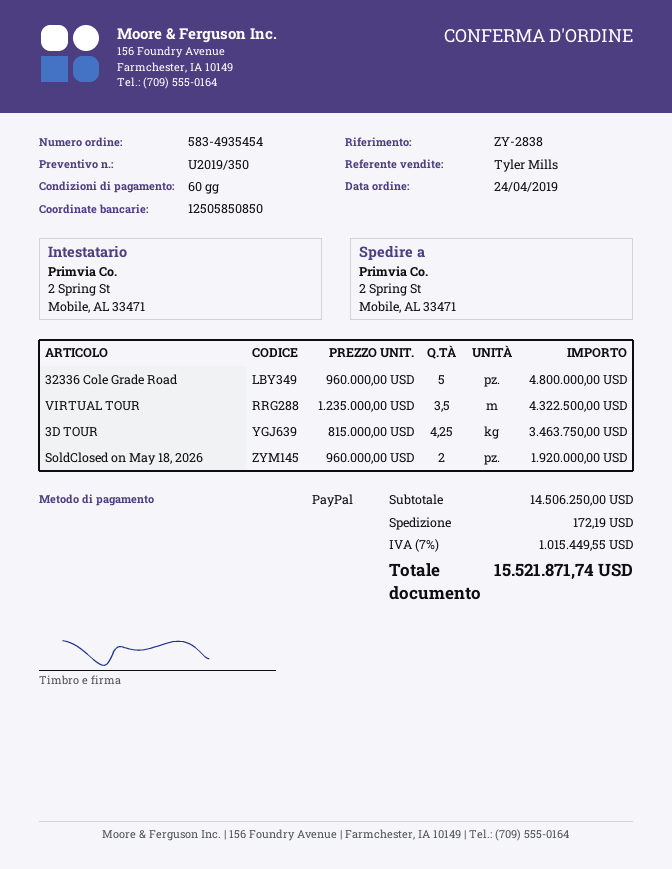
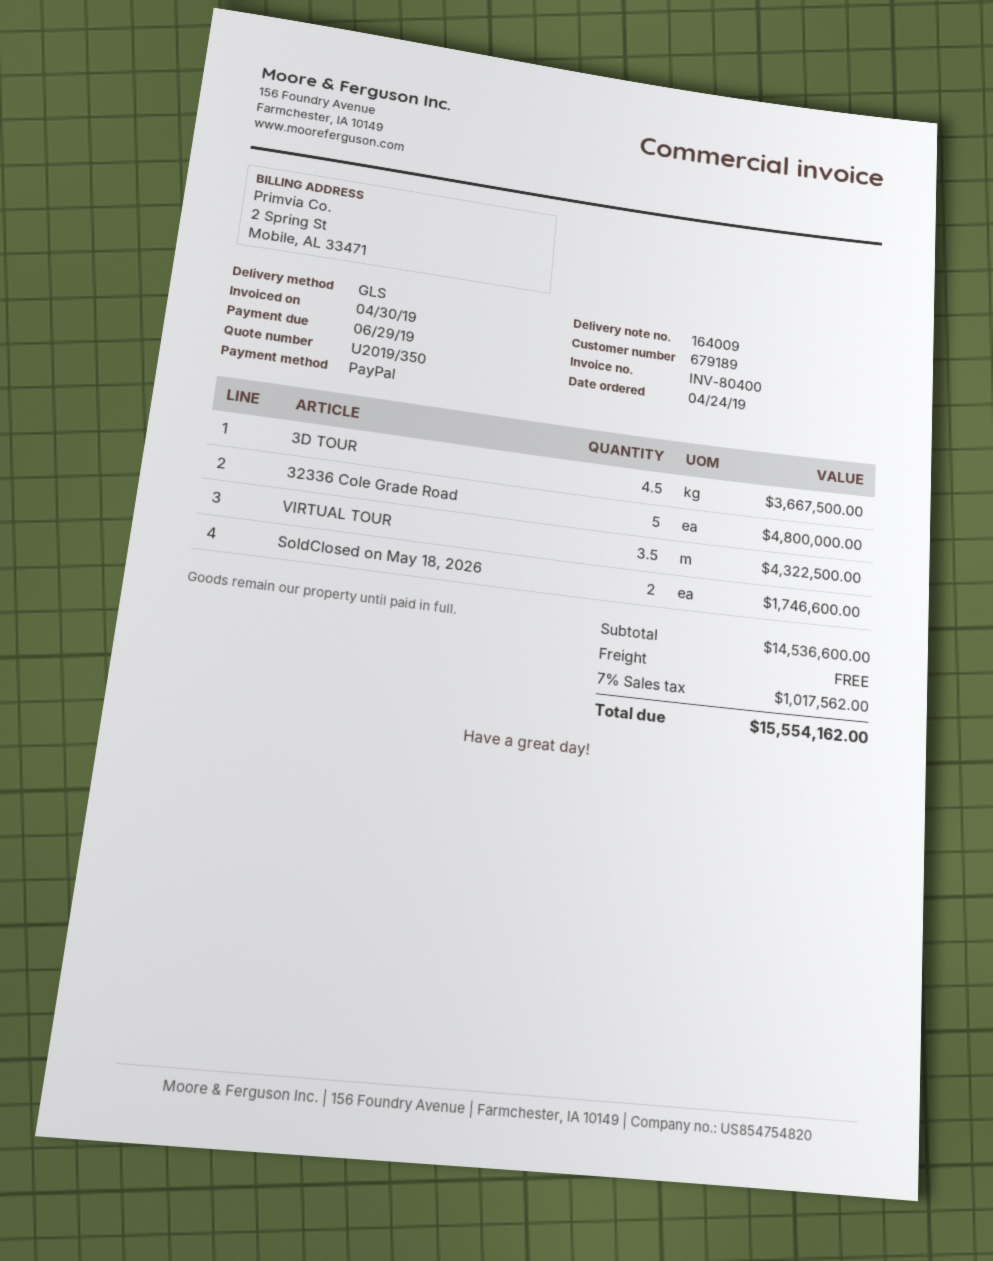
3D TOUR: 4.25 for 3463750.00 -> 4.5 for 3667500.00
SoldClosed on May 18, 2026: 2 for 1920000.00 -> 2 for 1746600.00
subtotal: 14506250.00 -> 14536600.00
shipping: 172.19 -> 0.00
tax: 7% = 1015449.55 -> 7% = 1017562.00
total: 15521871.74 -> 15554162.00

